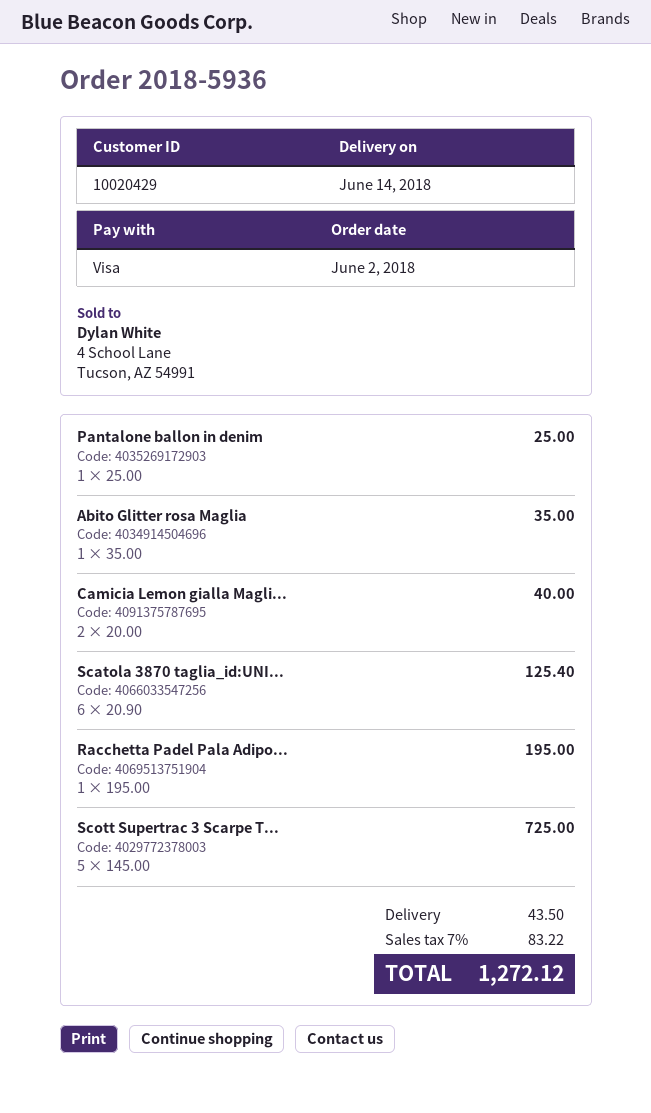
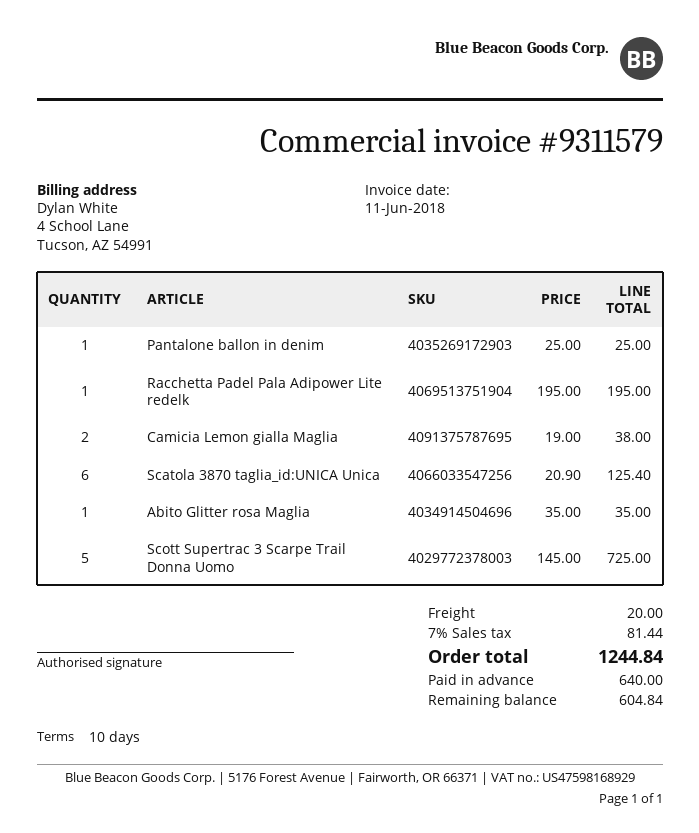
Camicia Lemon gialla Magli...: 2 x 20.00 = 40.00 -> 2 x 19.00 = 38.00
shipping: 43.50 -> 20.00
tax: 7% = 83.22 -> 7% = 81.44
total: 1272.12 -> 1244.84

